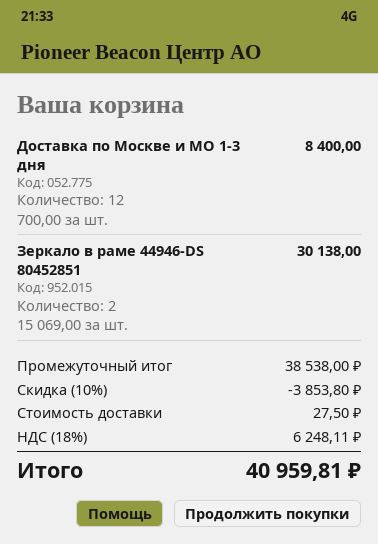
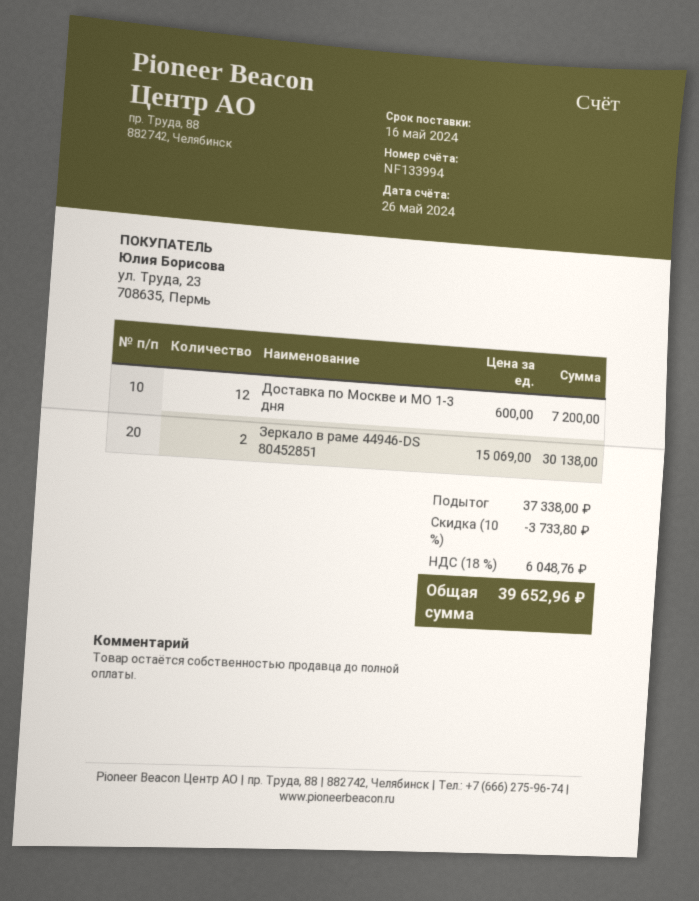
Доставка по Москве и МО 1-3 дня: 12 x 700.00 = 8400.00 -> 12 x 600.00 = 7200.00
subtotal: 38538.00 -> 37338.00
discount: 10% = 3853.80 -> 10% = 3733.80
shipping: 27.50 -> none
tax: 18% = 6248.11 -> 18% = 6048.76
total: 40959.81 -> 39652.96

